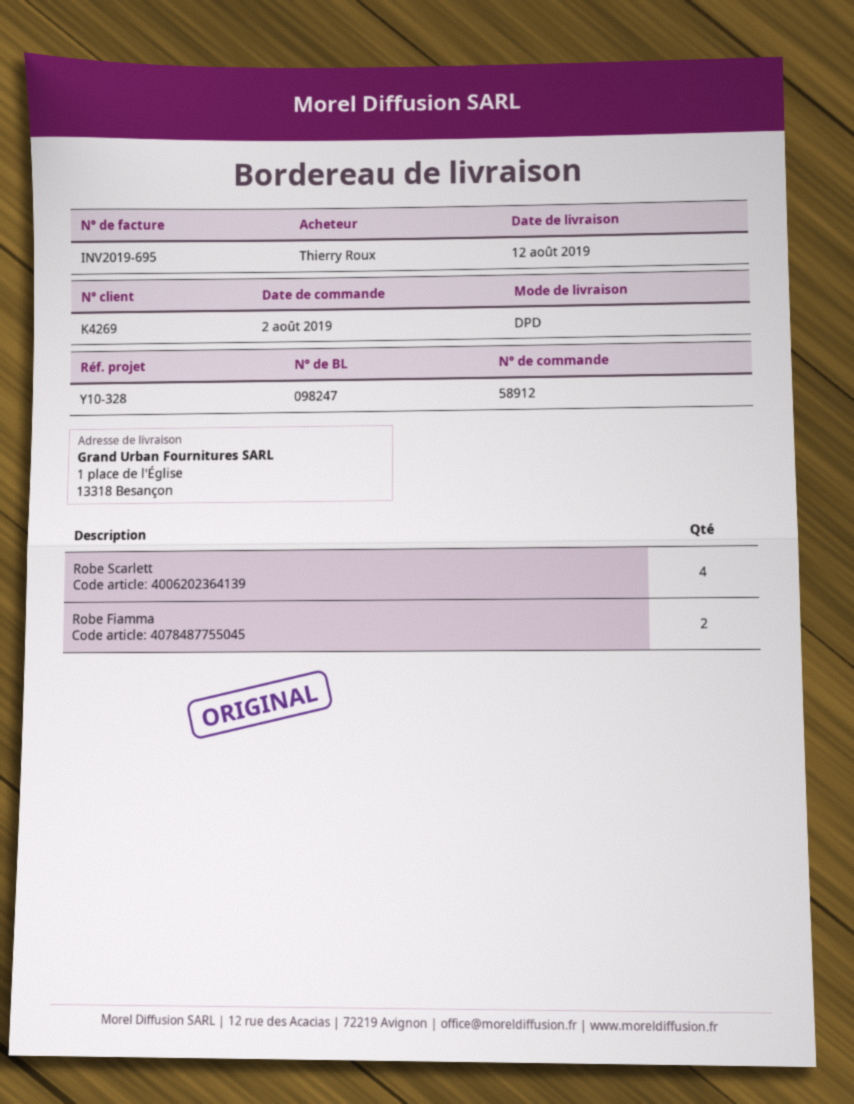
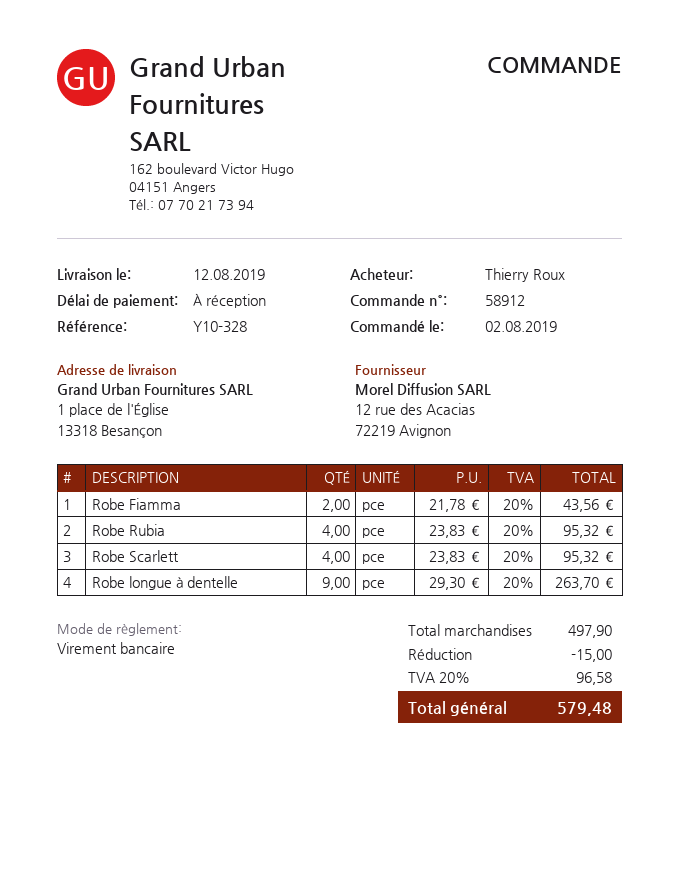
Robe Rubia: none -> 4
Robe longue à dentelle: none -> 9

